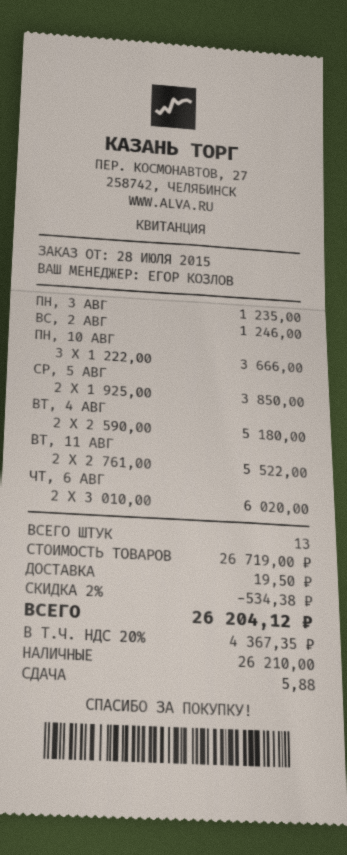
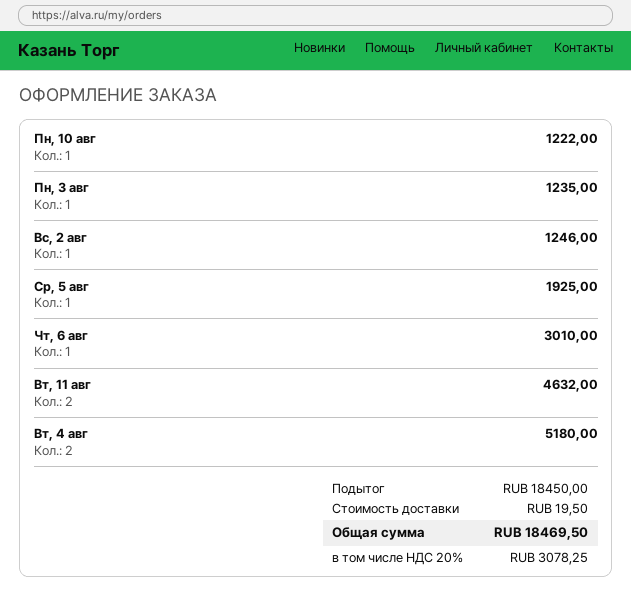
ПН, 10 АВГ: 3 for 3666.00 -> 1 for 1222.00
СР, 5 АВГ: 2 for 3850.00 -> 1 for 1925.00
ВТ, 11 АВГ: 2 for 5522.00 -> 2 for 4632.00
ЧТ, 6 АВГ: 2 for 6020.00 -> 1 for 3010.00
subtotal: 26719.00 -> 18450.00
discount: 2% = 534.38 -> none
tax: 20% = 4367.35 -> 20% = 3078.25
total: 26204.12 -> 18469.50

